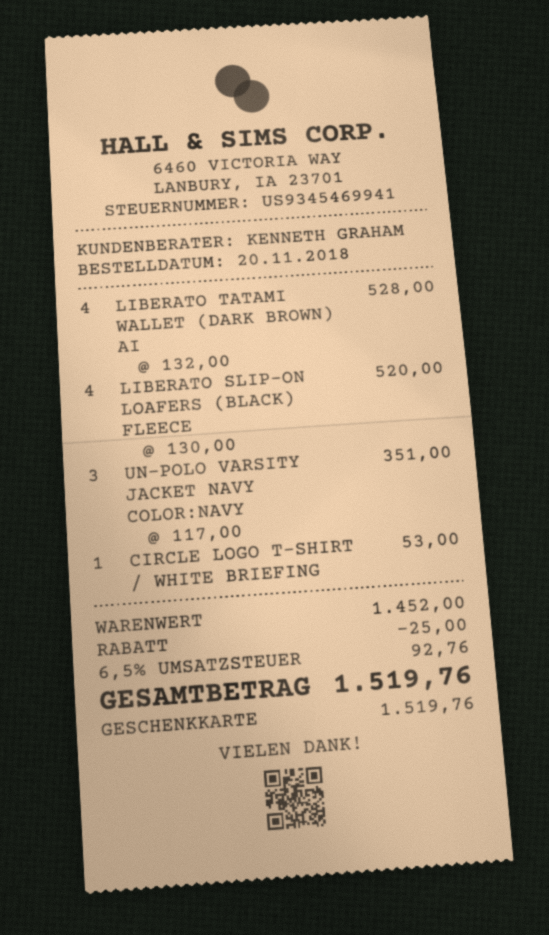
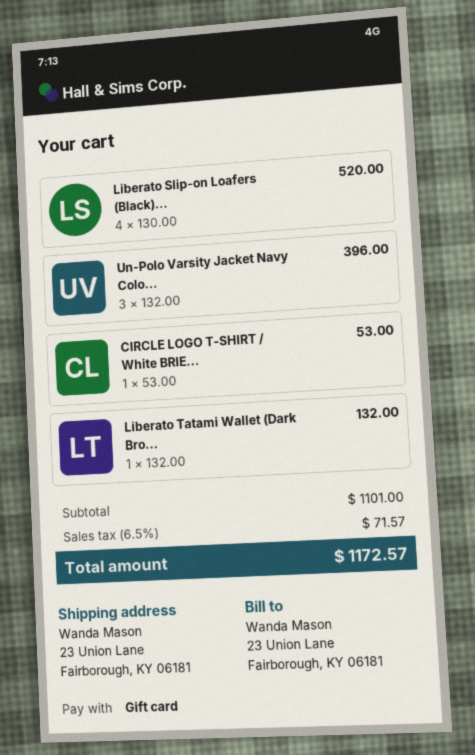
LIBERATO TATAMI WALLET (DARK BROWN) AI: 4 x 132.00 = 528.00 -> 1 x 132.00 = 132.00
UN-POLO VARSITY JACKET NAVY COLOR:NAVY: 3 x 117.00 = 351.00 -> 3 x 132.00 = 396.00
subtotal: 1452.00 -> 1101.00
discount: 25.00 -> none
tax: 6.5% = 92.76 -> 6.5% = 71.57
total: 1519.76 -> 1172.57

